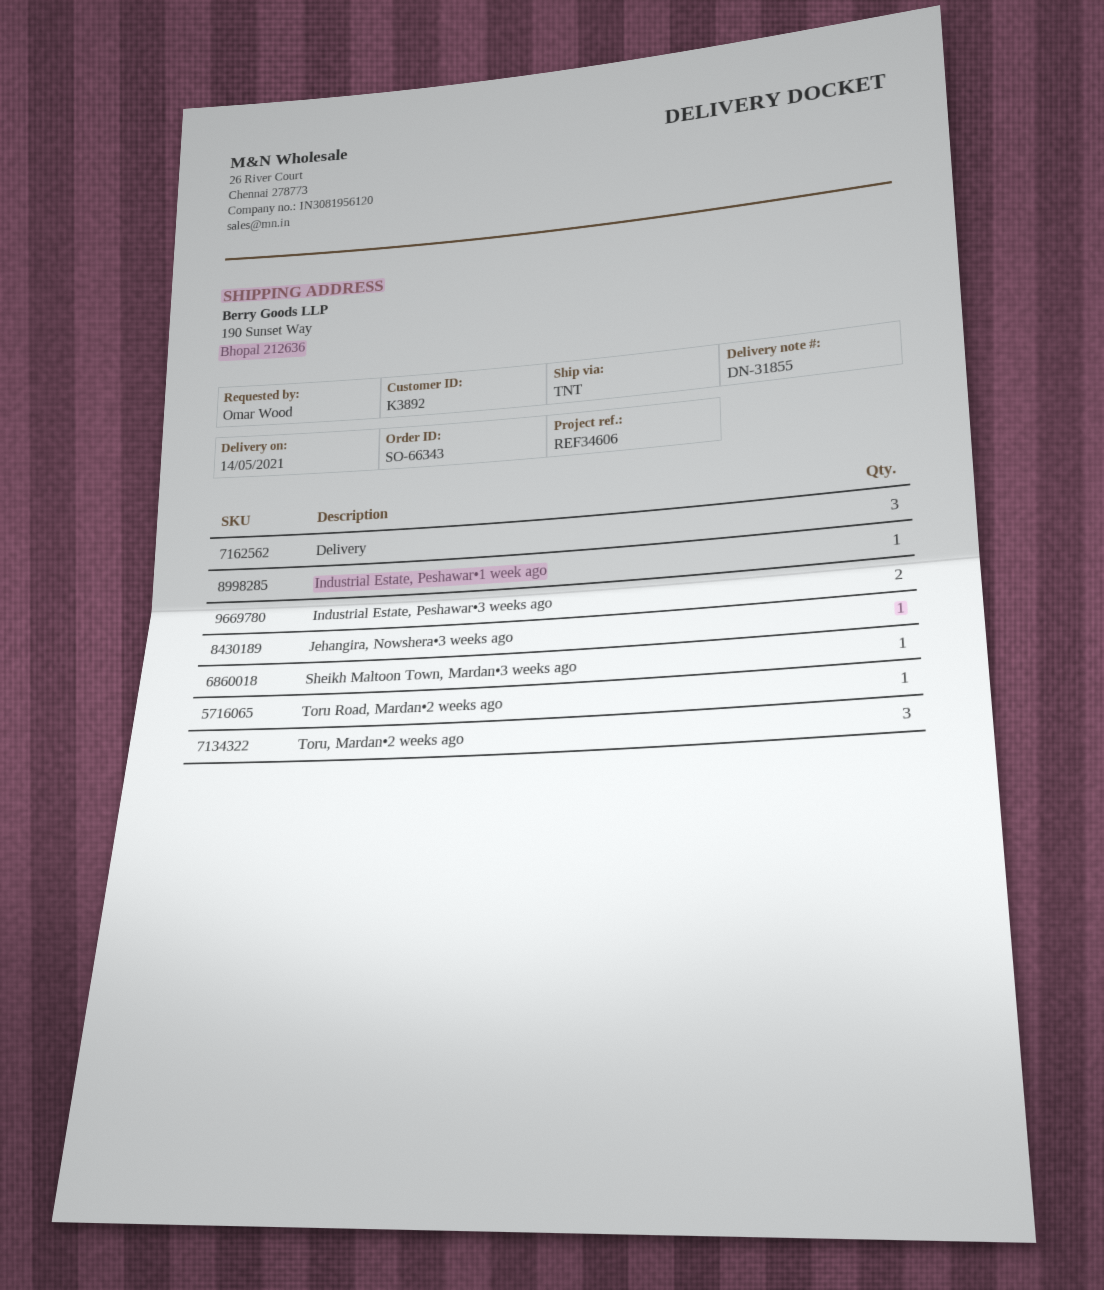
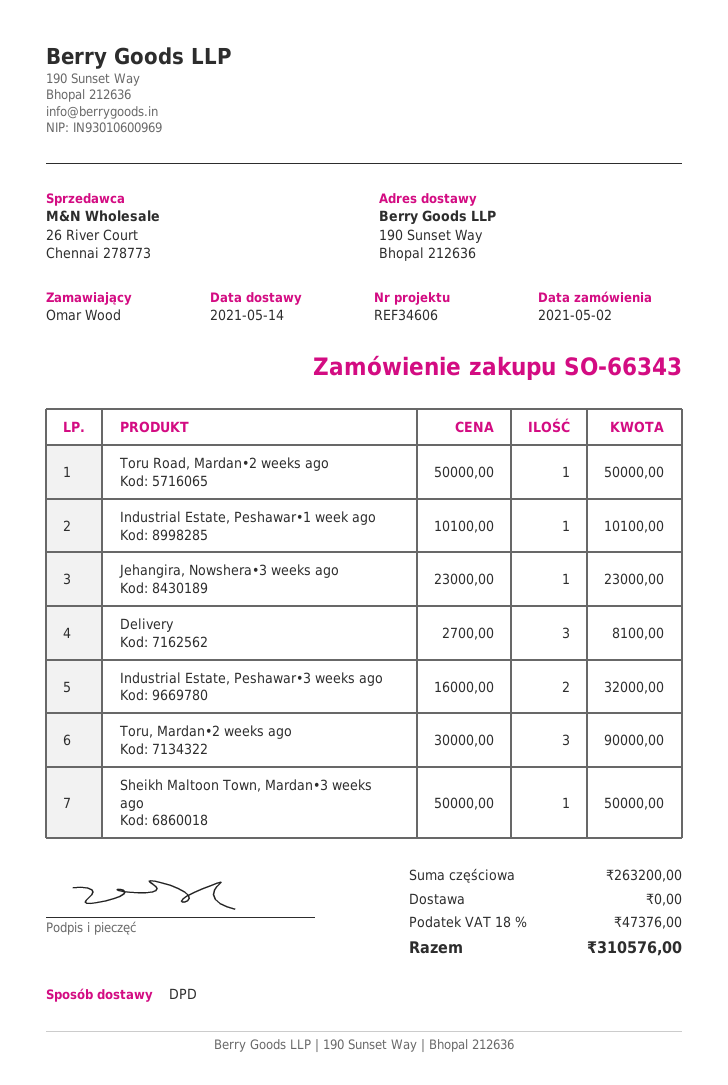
shipping method: TNT -> DPD

